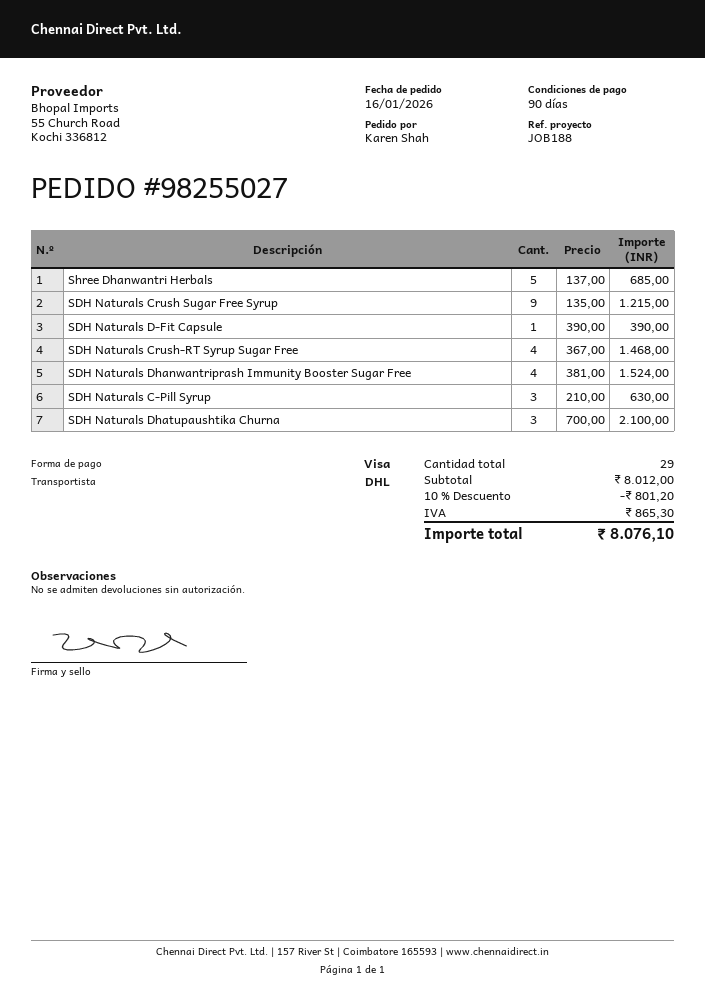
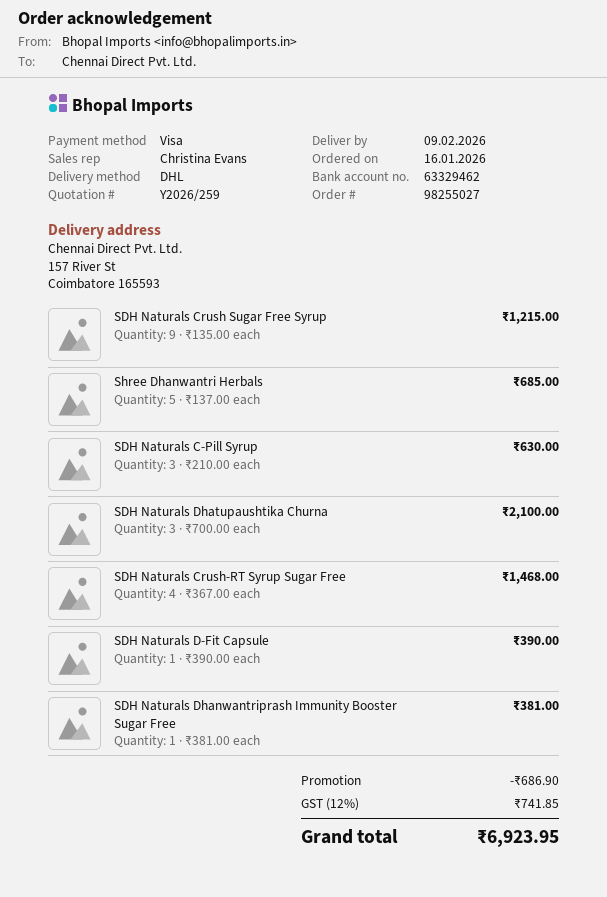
SDH Naturals Dhanwantriprash Immunity Booster Sugar Free: 4 x 381.00 = 1524.00 -> 1 x 381.00 = 381.00
discount: 801.20 -> 686.90
tax: 865.30 -> 741.85
total: 8076.10 -> 6923.95

